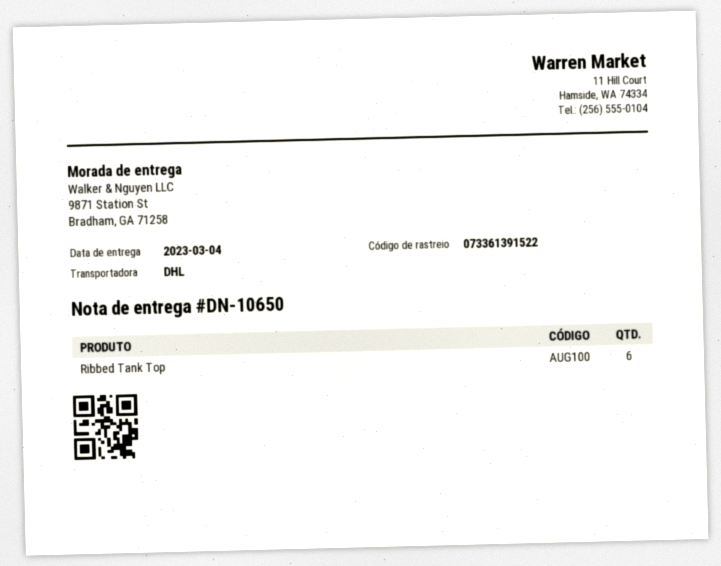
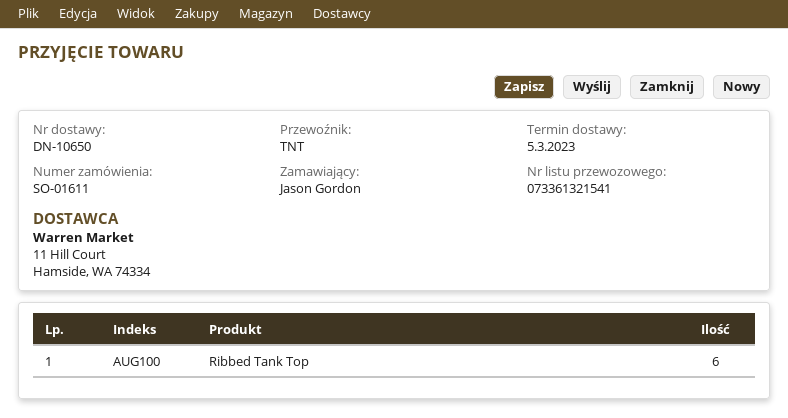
delivery date: 2023-03-04 -> 2023-03-05
shipping method: DHL -> TNT
tracking number: 073361391522 -> 073361321541

